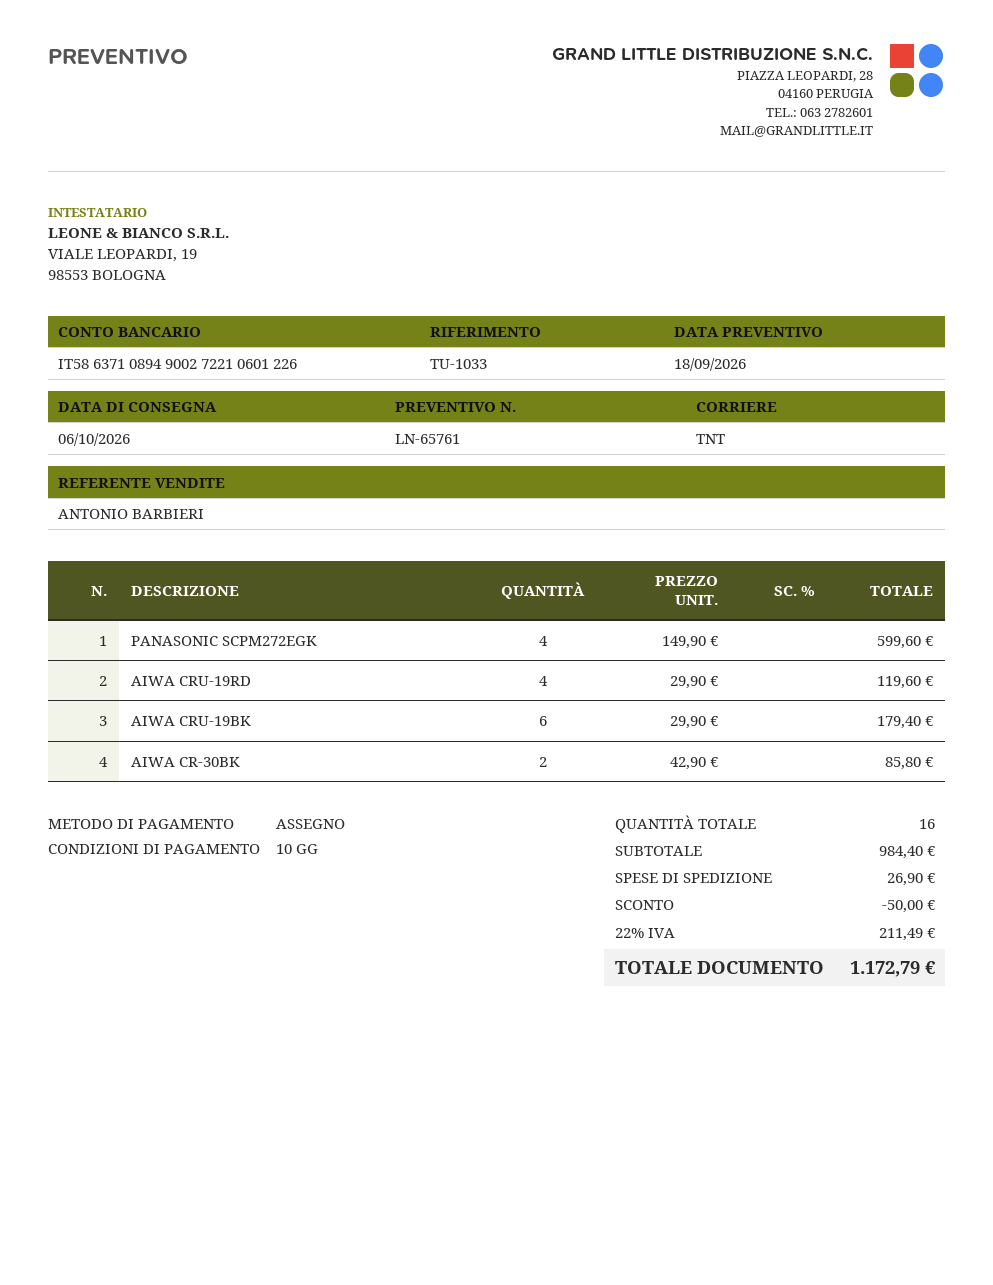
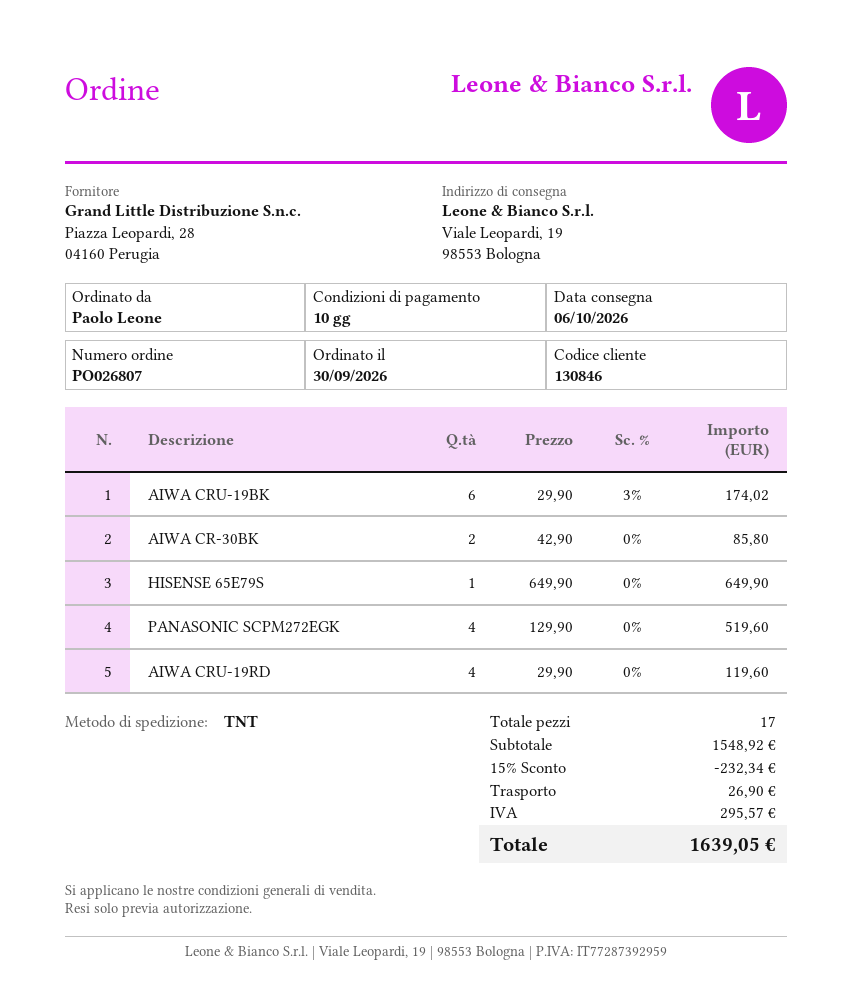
PANASONIC SCPM272EGK: 4 x 149.90 = 599.60 -> 4 x 129.90 = 519.60
AIWA CRU-19BK: 6 x 29.90 = 179.40 -> 6 x 29.90 - 3% = 174.02
HISENSE 65E79S: none -> 1 x 649.90 = 649.90
total quantity: 16 -> 17
subtotal: 984.40 -> 1548.92
discount: 50.00 -> 232.34
tax: 211.49 -> 295.57
total: 1172.79 -> 1639.05

